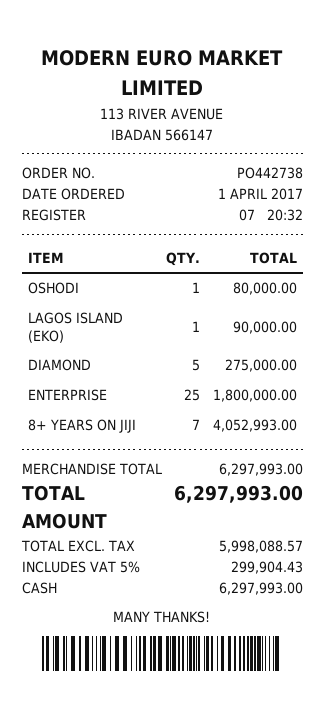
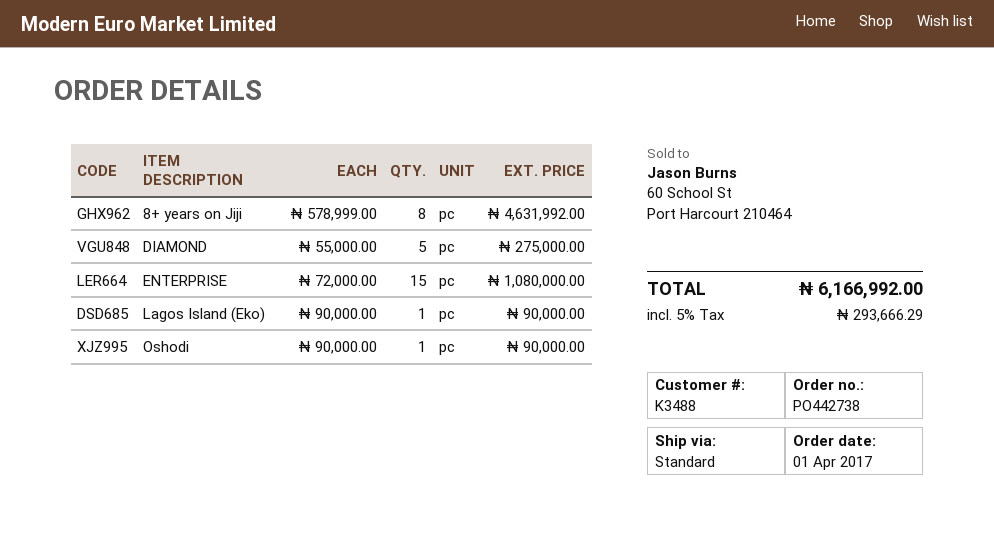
OSHODI: 1 for 80000.00 -> 1 for 90000.00
ENTERPRISE: 25 for 1800000.00 -> 15 for 1080000.00
8+ YEARS ON JIJI: 7 for 4052993.00 -> 8 for 4631992.00
tax: 5% = 299904.43 -> 5% = 293666.29
total: 6297993.00 -> 6166992.00

